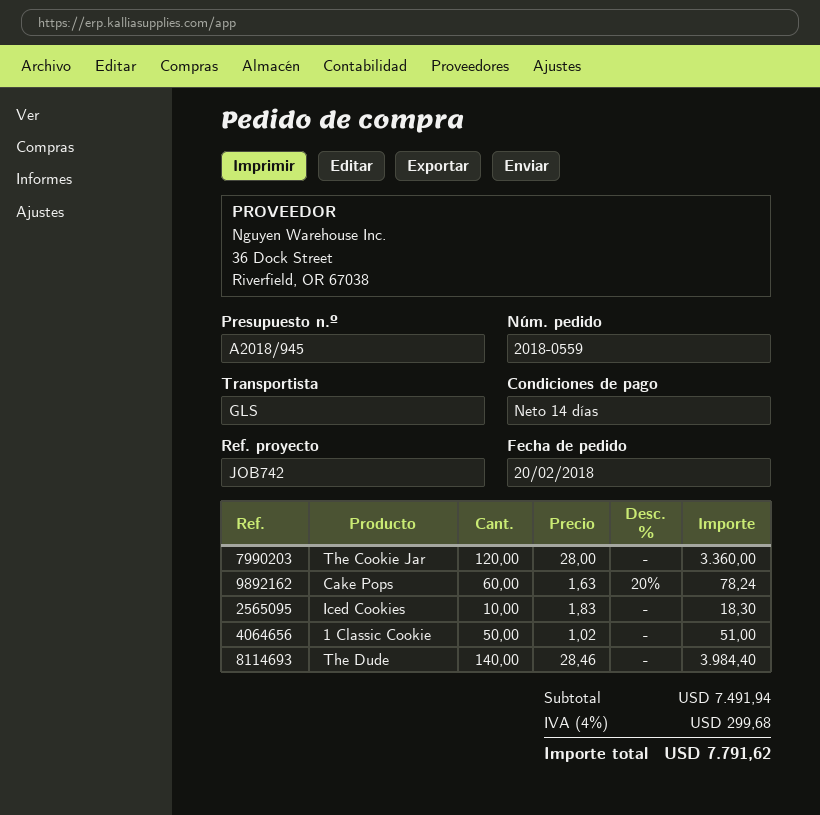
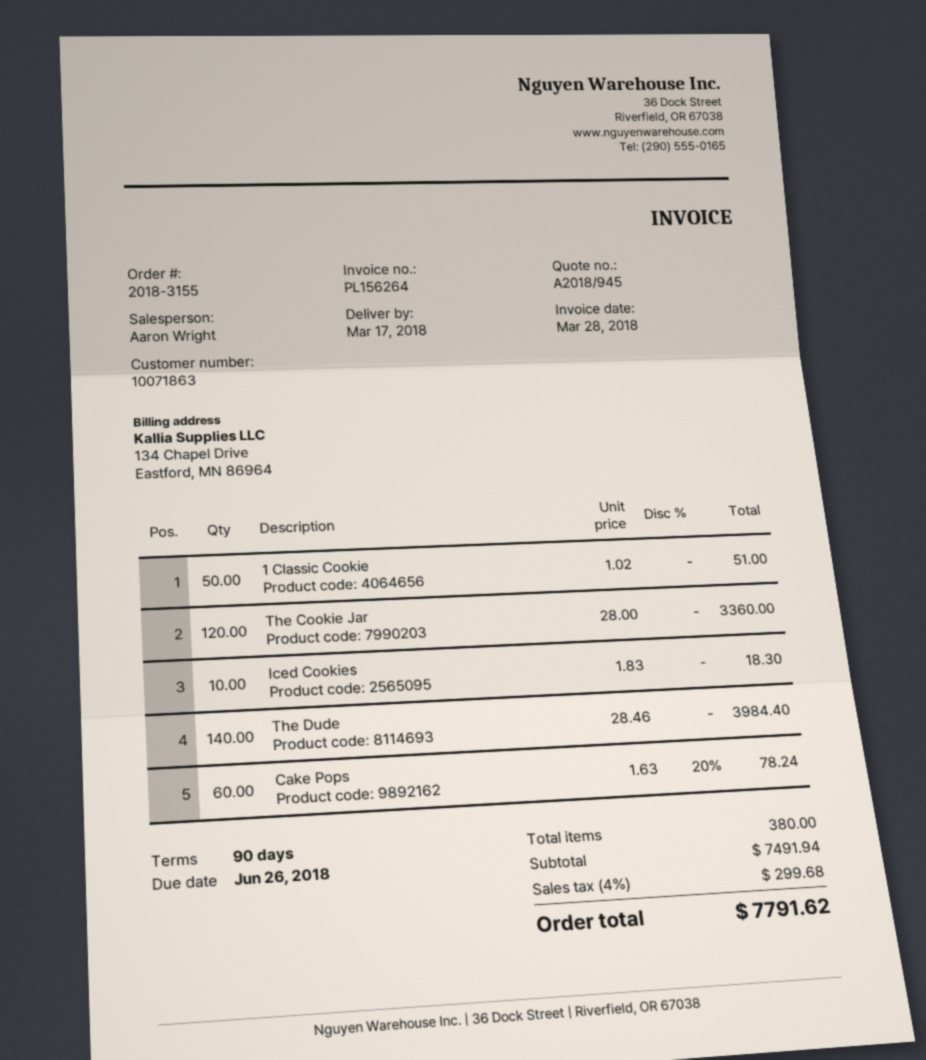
order number: 2018-0559 -> 2018-3155
payment terms: 14 days -> 90 days

